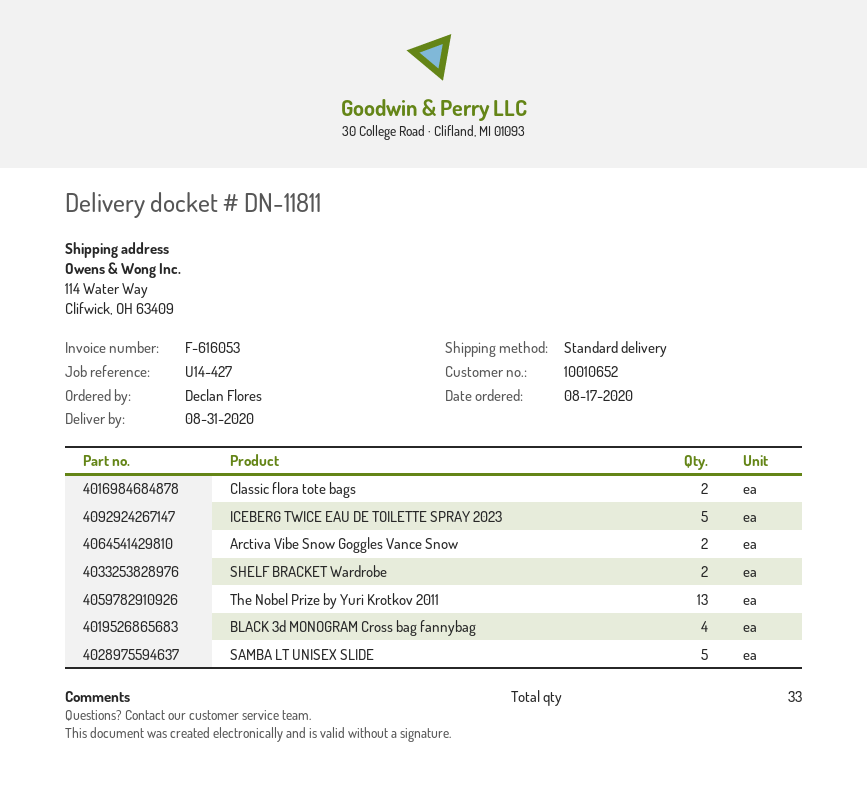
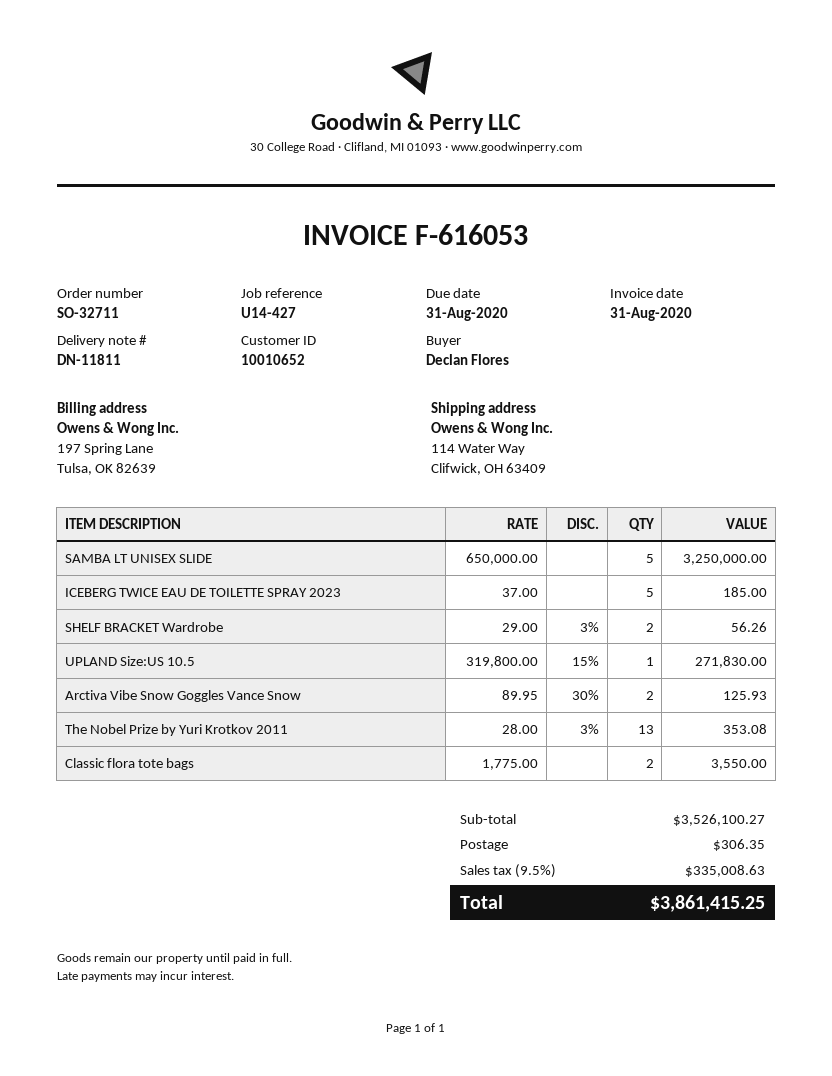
BLACK 3d MONOGRAM Cross bag fannybag: 4 -> none
UPLAND Size:US 10.5: none -> 1

